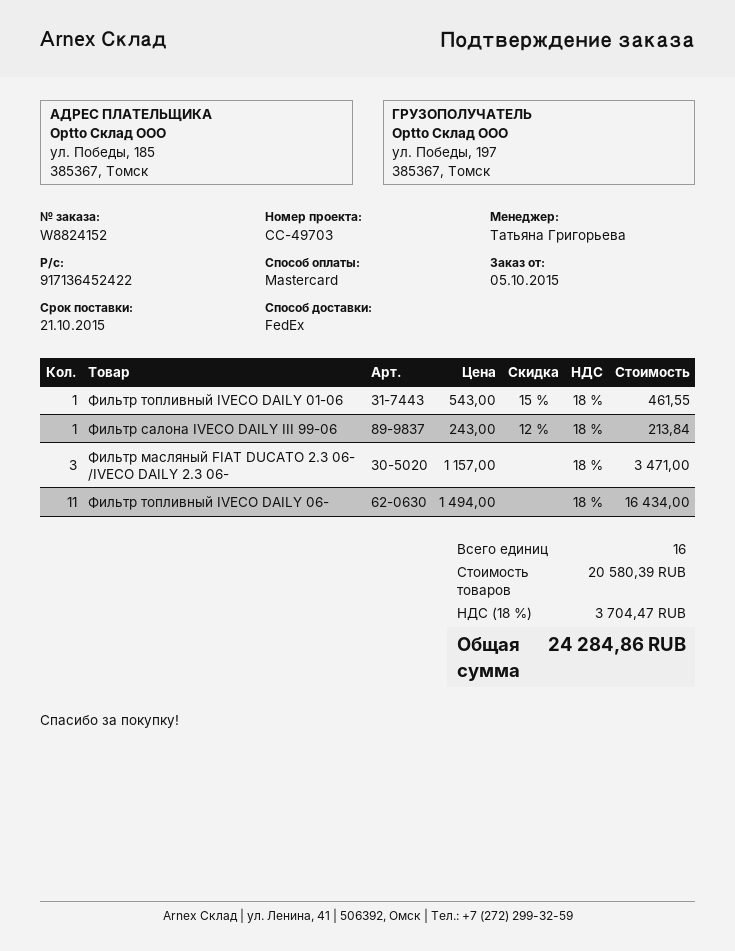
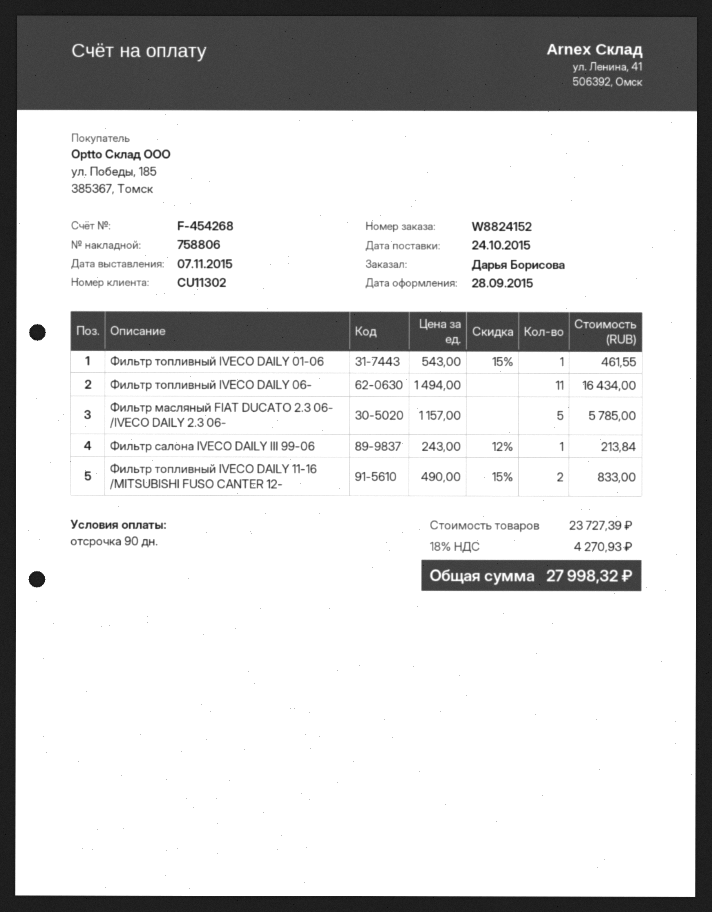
order date: 2015-10-05 -> 2015-09-28
delivery date: 2015-10-21 -> 2015-10-24
Фильтр масляный FIAT DUCATO 2.3 06- /IVECO DAILY 2.3 06-: 3 x 1157.00 = 3471.00 -> 5 x 1157.00 = 5785.00
Фильтр топливный IVECO DAILY 11-16 /MITSUBISHI FUSO CANTER 12-: none -> 2 x 490.00 - 15% = 833.00
subtotal: 20580.39 -> 23727.39
tax: 18% = 3704.47 -> 18% = 4270.93
total: 24284.86 -> 27998.32

